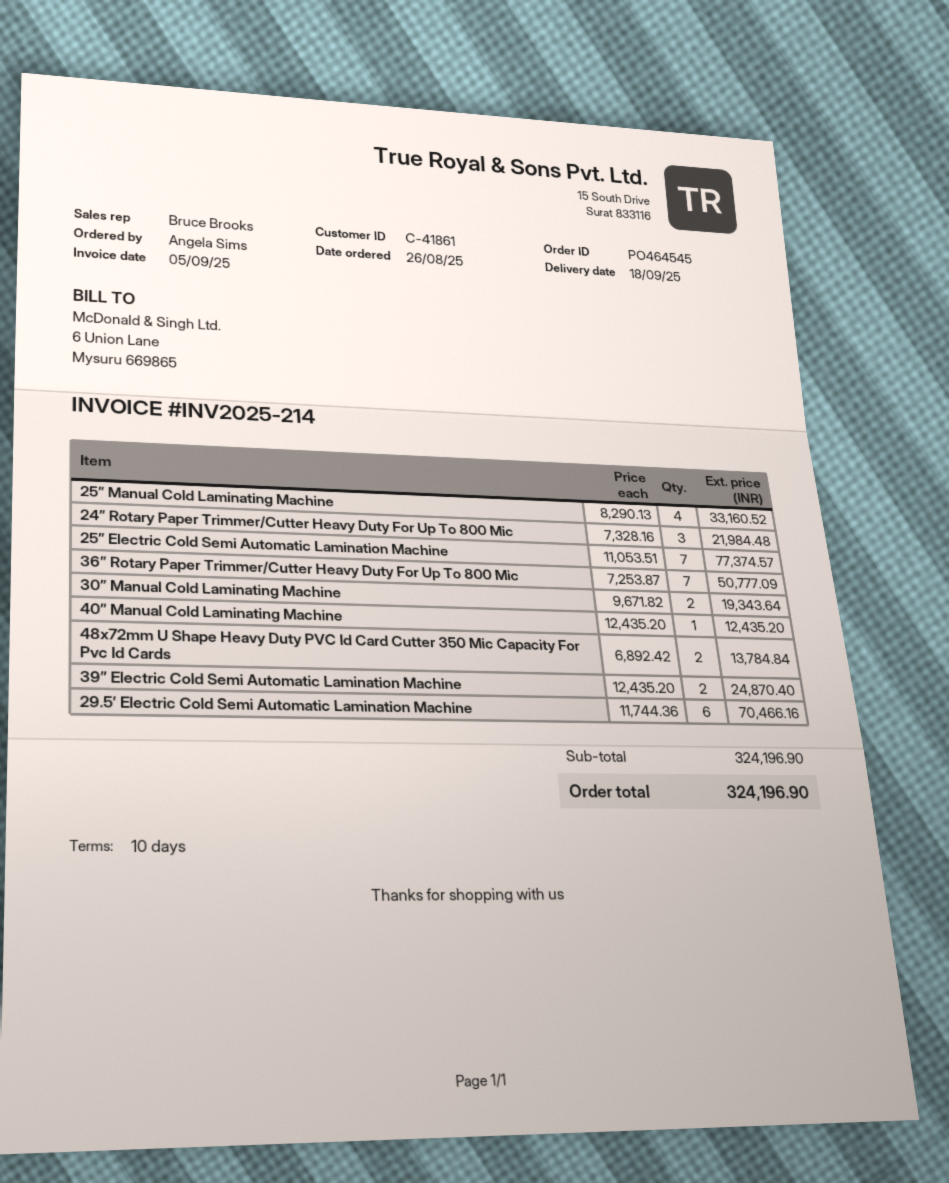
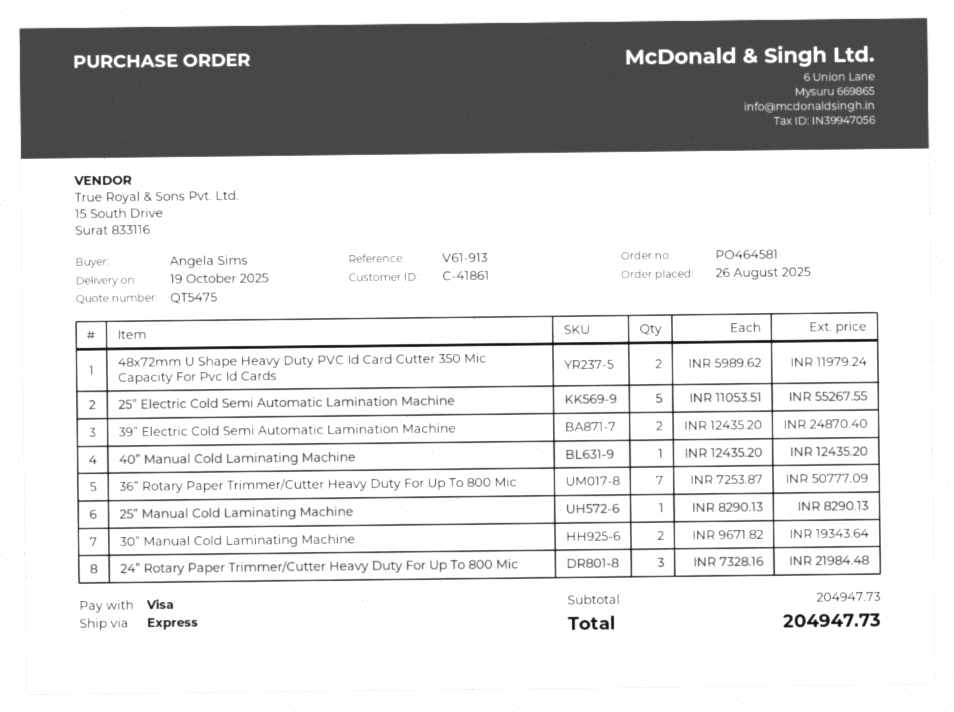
order number: PO464545 -> PO464581
delivery date: 2025-09-18 -> 2025-10-19
25” Manual Cold Laminating Machine: 4 x 8290.13 = 33160.52 -> 1 x 8290.13 = 8290.13
25” Electric Cold Semi Automatic Lamination Machine: 7 x 11053.51 = 77374.57 -> 5 x 11053.51 = 55267.55
48x72mm U Shape Heavy Duty PVC Id Card Cutter 350 Mic Capacity For Pvc Id Cards: 2 x 6892.42 = 13784.84 -> 2 x 5989.62 = 11979.24
29.5′ Electric Cold Semi Automatic Lamination Machine: 6 x 11744.36 = 70466.16 -> none
subtotal: 324196.90 -> 204947.73
total: 324196.90 -> 204947.73

